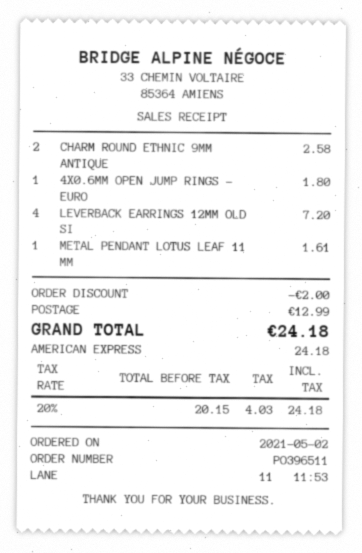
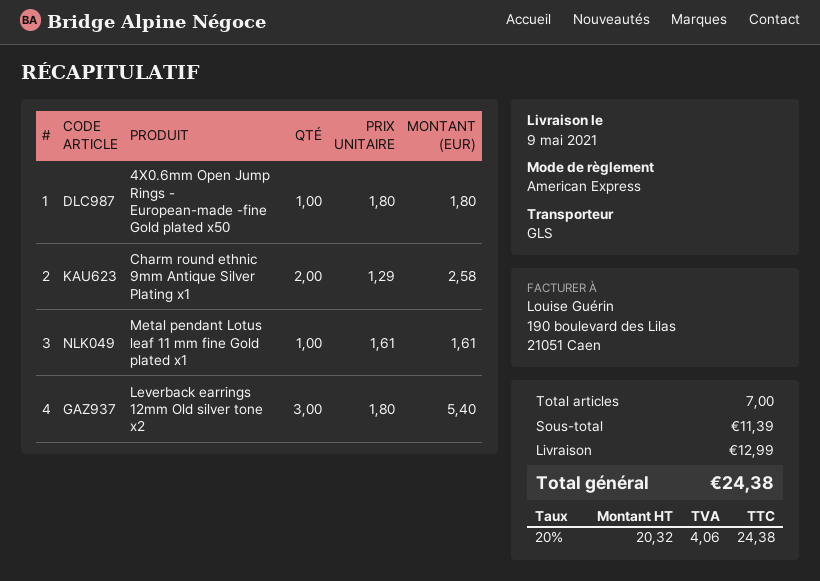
LEVERBACK EARRINGS 12MM OLD SI: 4 for 7.20 -> 3 for 5.40
discount: 2.00 -> none
net: 20.15 -> 20.32
tax: 20% = 4.03 -> 20% = 4.06
total: 24.18 -> 24.38

